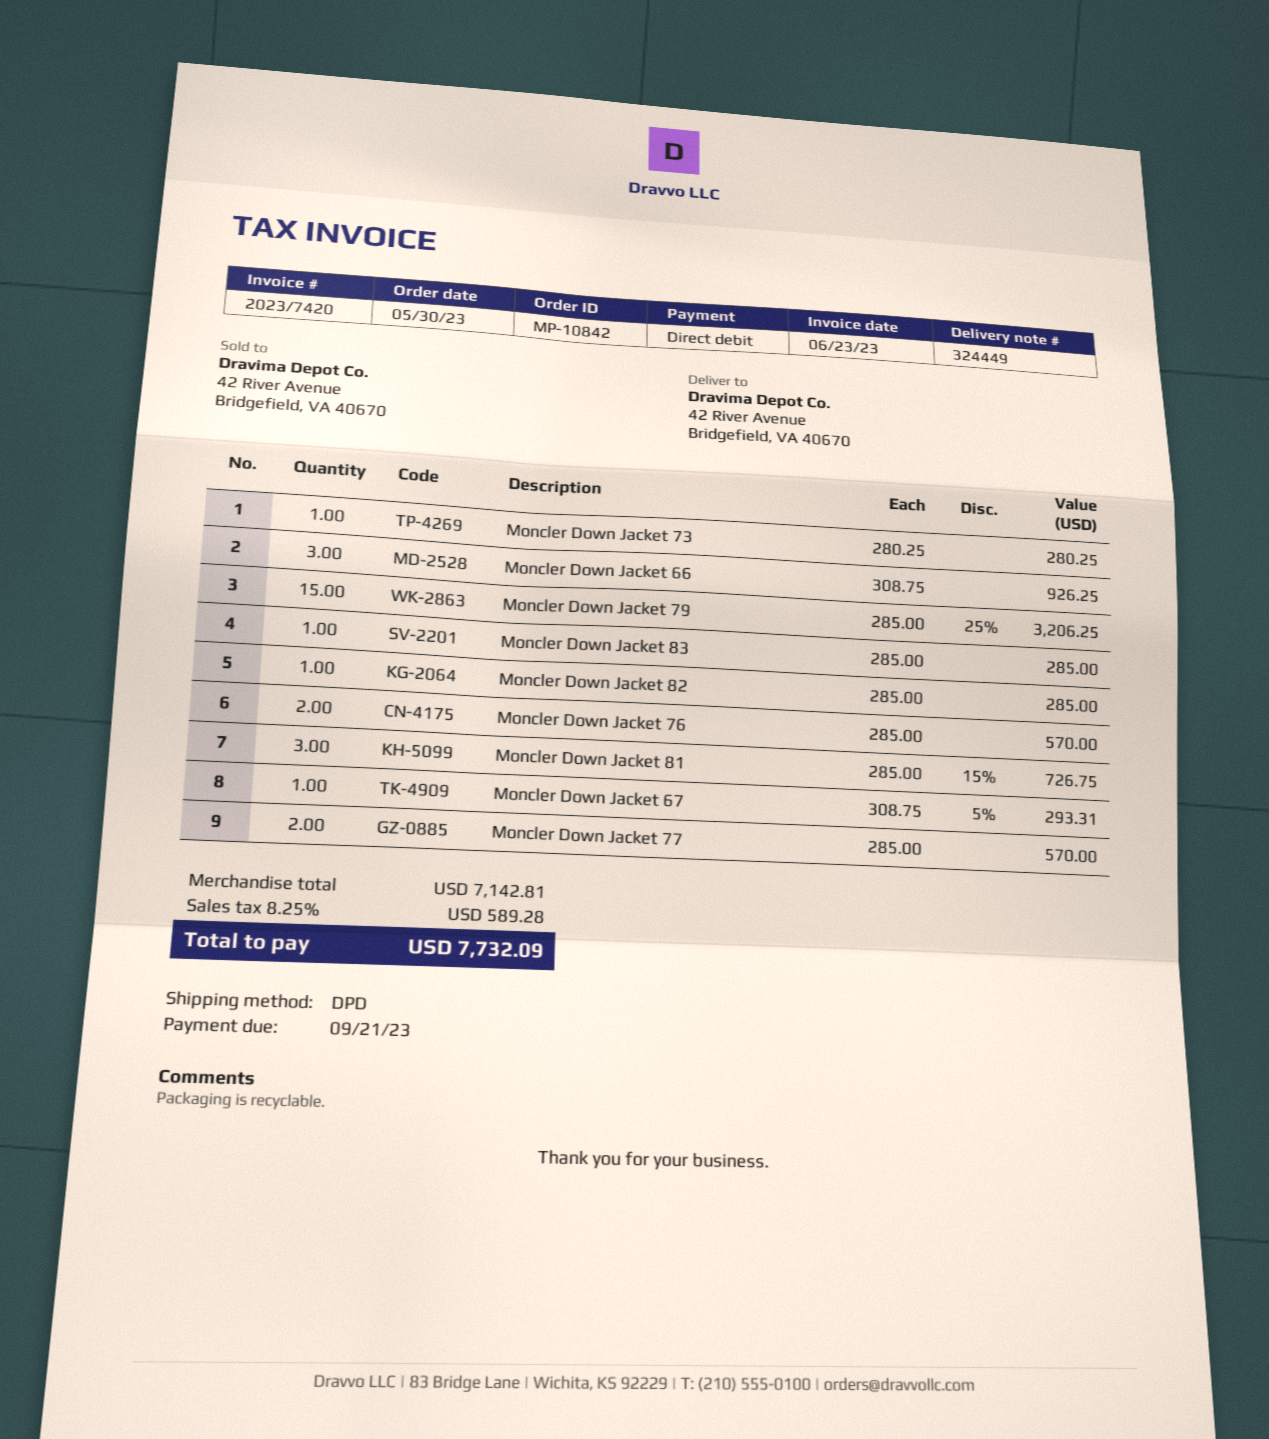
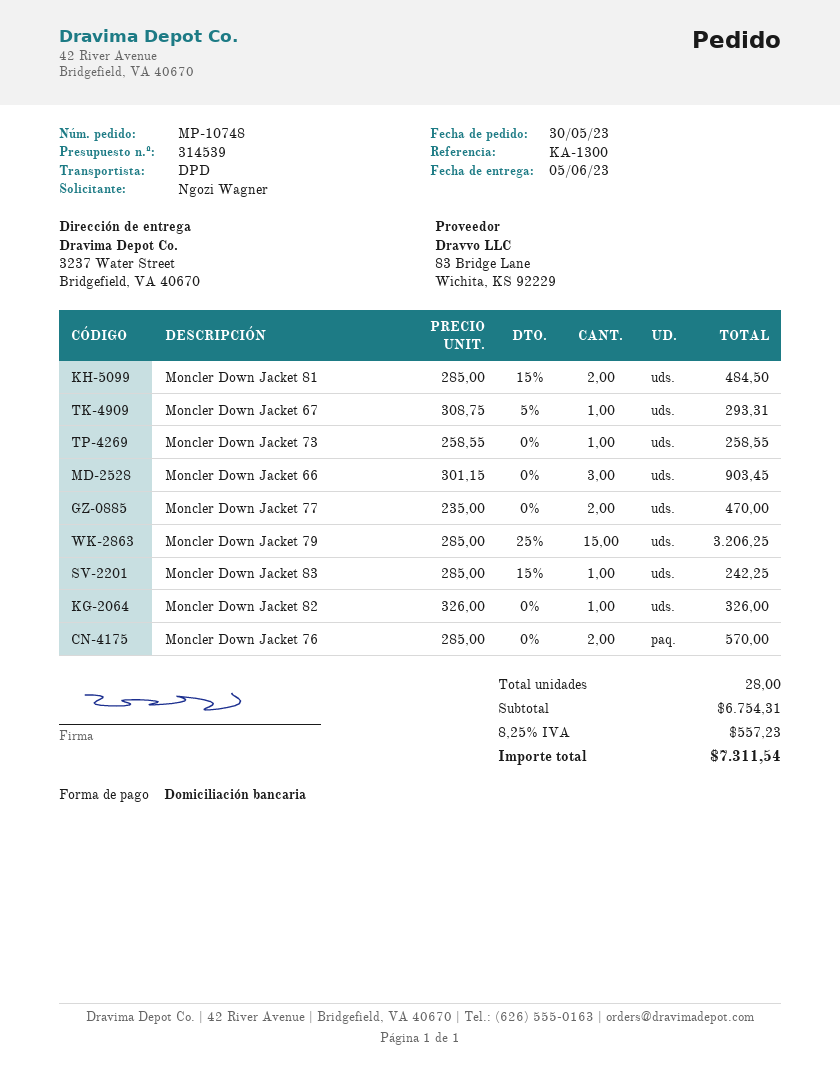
order number: MP-10842 -> MP-10748
ship to: 42 River Avenue, Bridgefield, VA 40670 -> 3237 Water Street, Bridgefield, VA 40670
Moncler Down Jacket 73: 1 x 280.25 = 280.25 -> 1 x 258.55 = 258.55
Moncler Down Jacket 66: 3 x 308.75 = 926.25 -> 3 x 301.15 = 903.45
Moncler Down Jacket 83: 1 x 285.00 = 285.00 -> 1 x 285.00 - 15% = 242.25
Moncler Down Jacket 82: 1 x 285.00 = 285.00 -> 1 x 326.00 = 326.00
Moncler Down Jacket 81: 3 x 285.00 - 15% = 726.75 -> 2 x 285.00 - 15% = 484.50
Moncler Down Jacket 77: 2 x 285.00 = 570.00 -> 2 x 235.00 = 470.00
subtotal: 7142.81 -> 6754.31
tax: 8.25% = 589.28 -> 8.25% = 557.23
total: 7732.09 -> 7311.54

